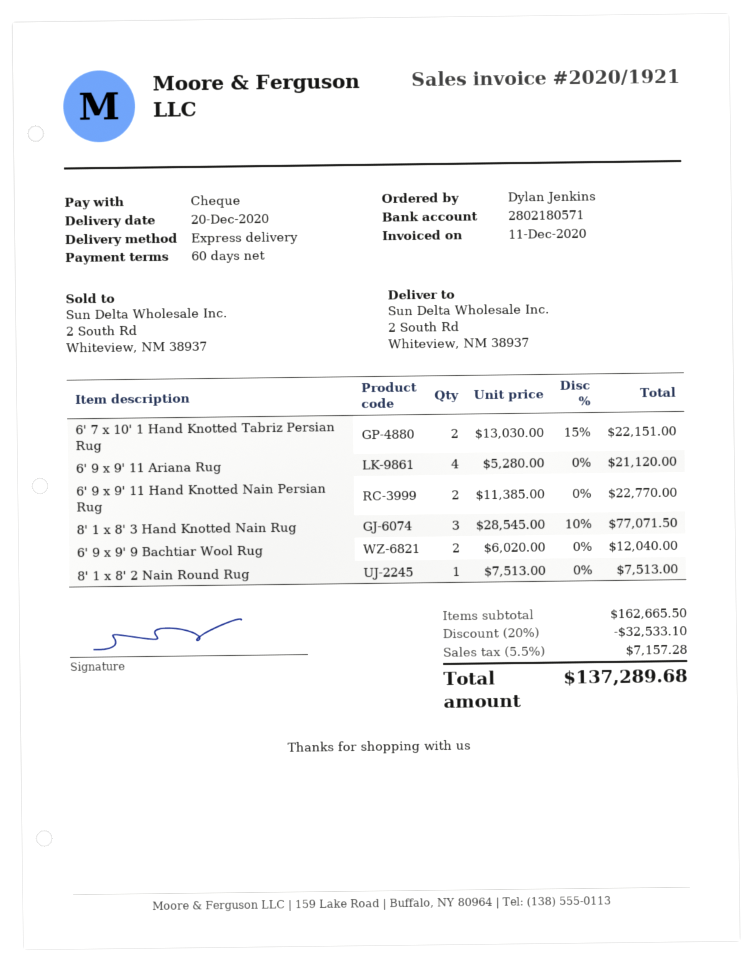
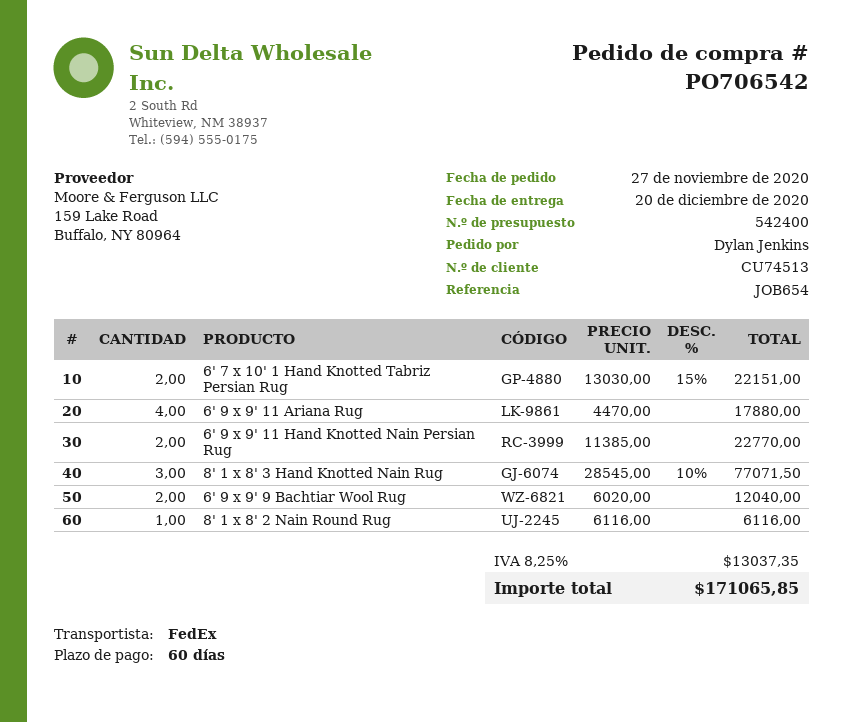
shipping method: express -> FedEx
6' 9 x 9' 11 Ariana Rug: 4 x 5280.00 = 21120.00 -> 4 x 4470.00 = 17880.00
8' 1 x 8' 2 Nain Round Rug: 1 x 7513.00 = 7513.00 -> 1 x 6116.00 = 6116.00
discount: 20% = 32533.10 -> none
tax: 5.5% = 7157.28 -> 8.25% = 13037.35
total: 137289.68 -> 171065.85

